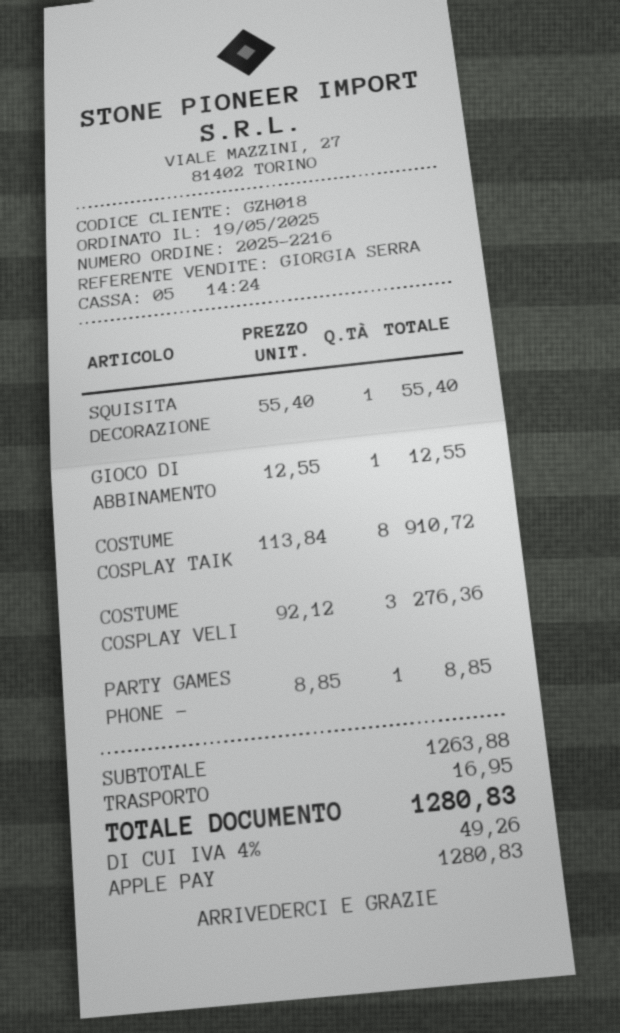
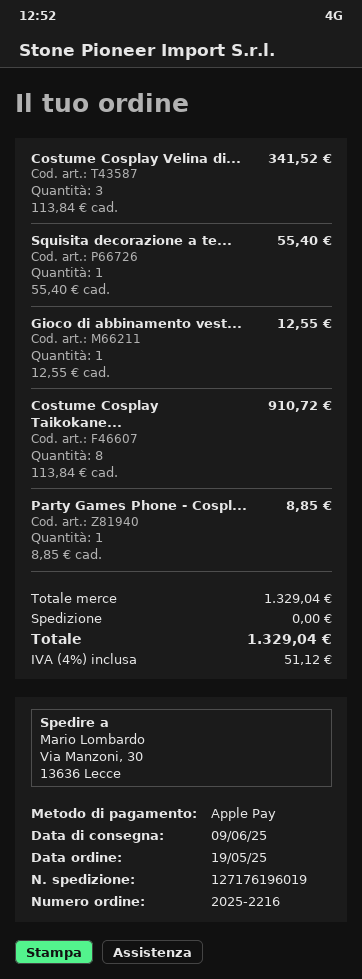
COSTUME COSPLAY VELI: 3 x 92.12 = 276.36 -> 3 x 113.84 = 341.52
subtotal: 1263.88 -> 1329.04
shipping: 16.95 -> 0.00
tax: 4% = 49.26 -> 4% = 51.12
total: 1280.83 -> 1329.04

